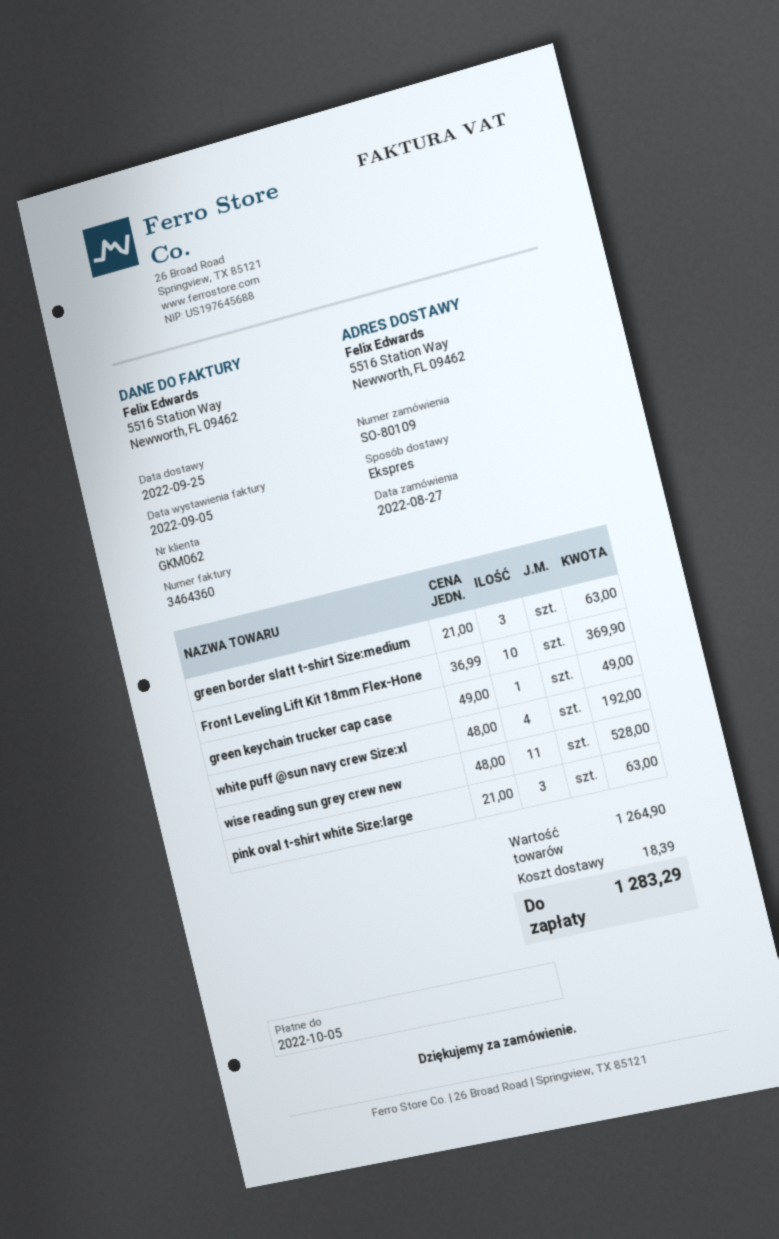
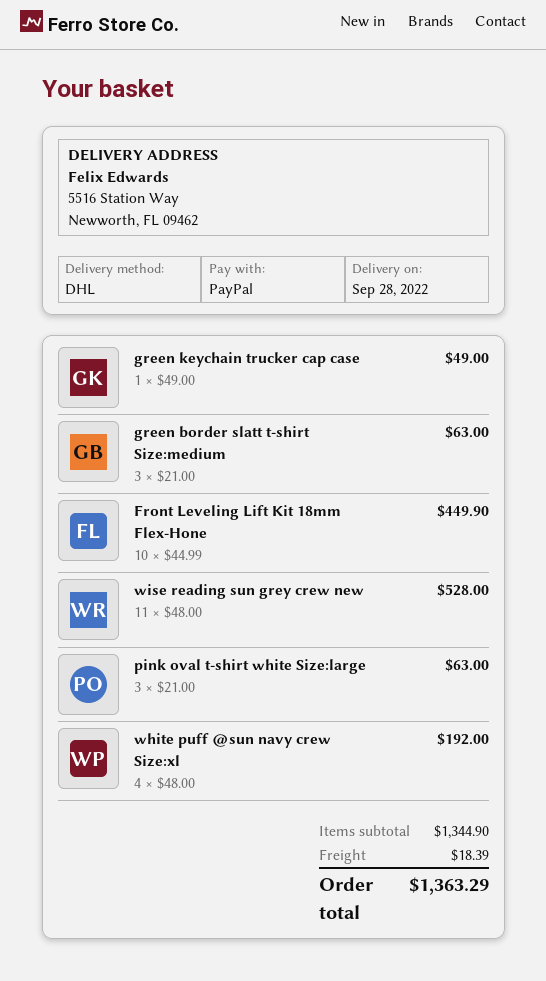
delivery date: 2022-09-25 -> 2022-09-28
shipping method: express -> DHL
Front Leveling Lift Kit 18mm Flex-Hone: 10 x 36.99 = 369.90 -> 10 x 44.99 = 449.90
subtotal: 1264.90 -> 1344.90
total: 1283.29 -> 1363.29

